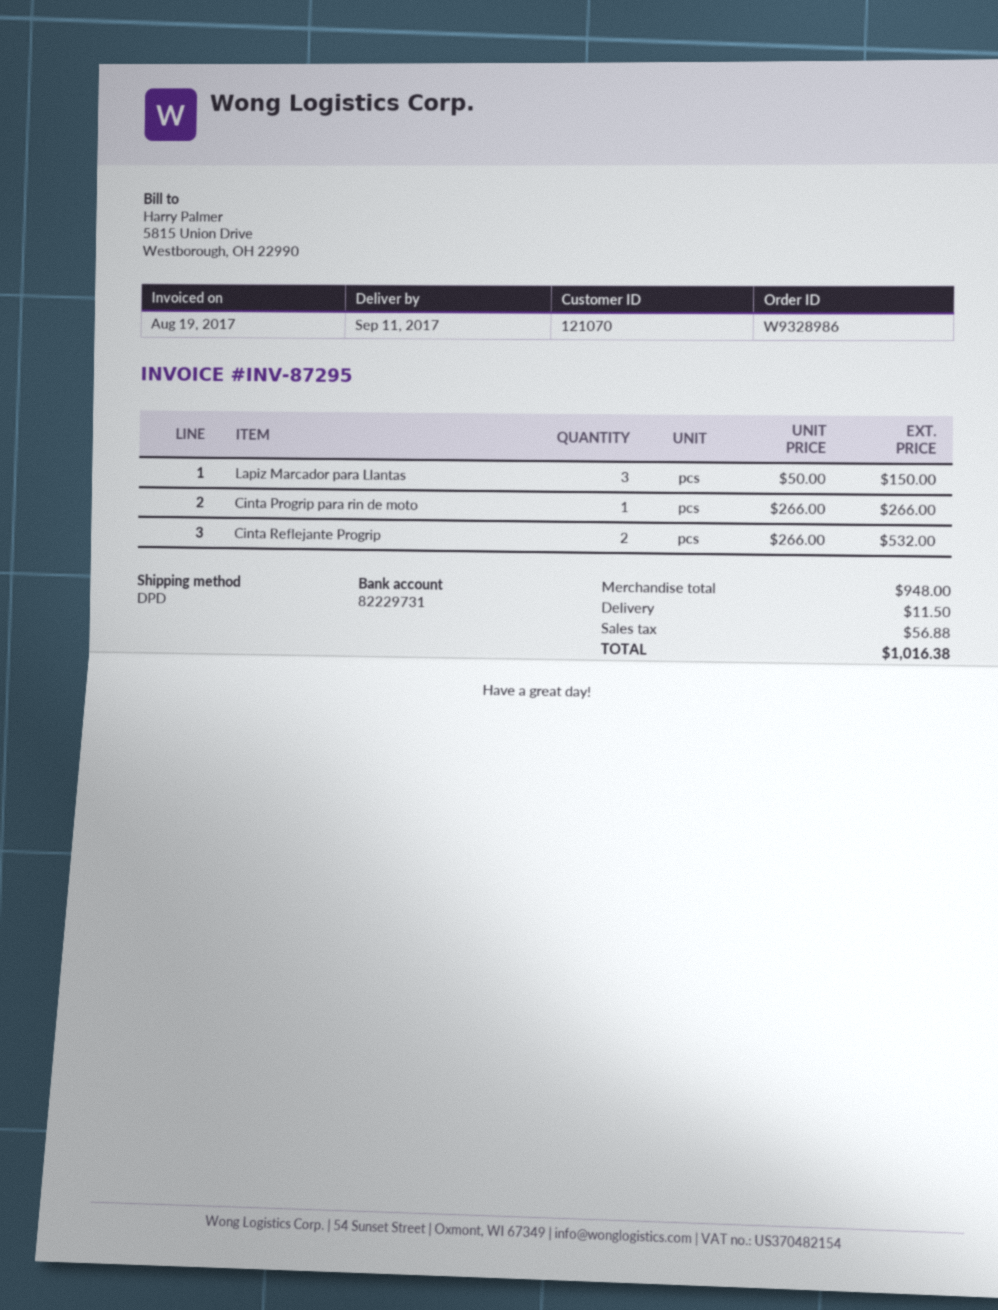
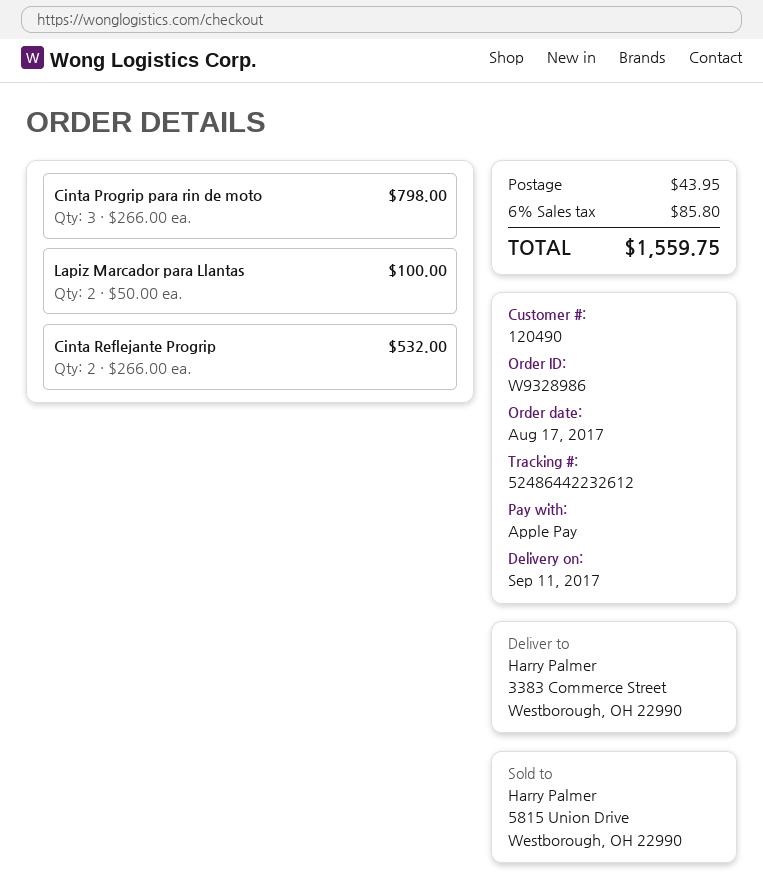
customer number: 121070 -> 120490
Lapiz Marcador para Llantas: 3 x 50.00 = 150.00 -> 2 x 50.00 = 100.00
Cinta Progrip para rin de moto: 1 x 266.00 = 266.00 -> 3 x 266.00 = 798.00
shipping: 11.50 -> 43.95
tax: 56.88 -> 85.80
total: 1016.38 -> 1559.75

